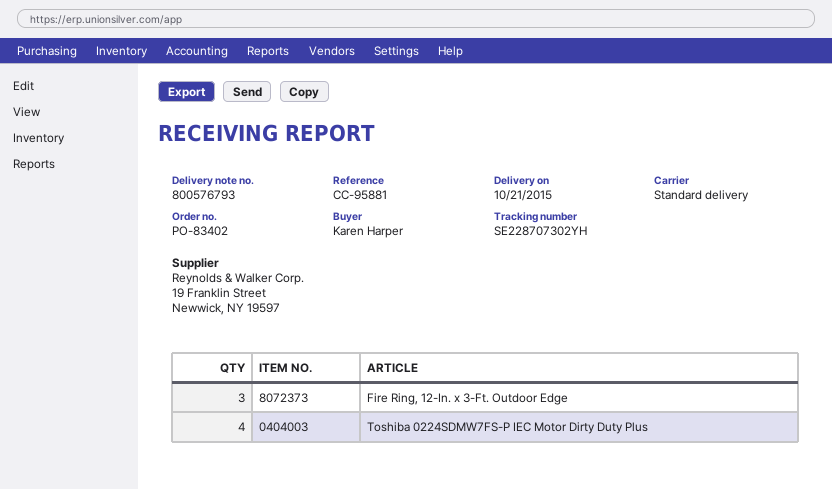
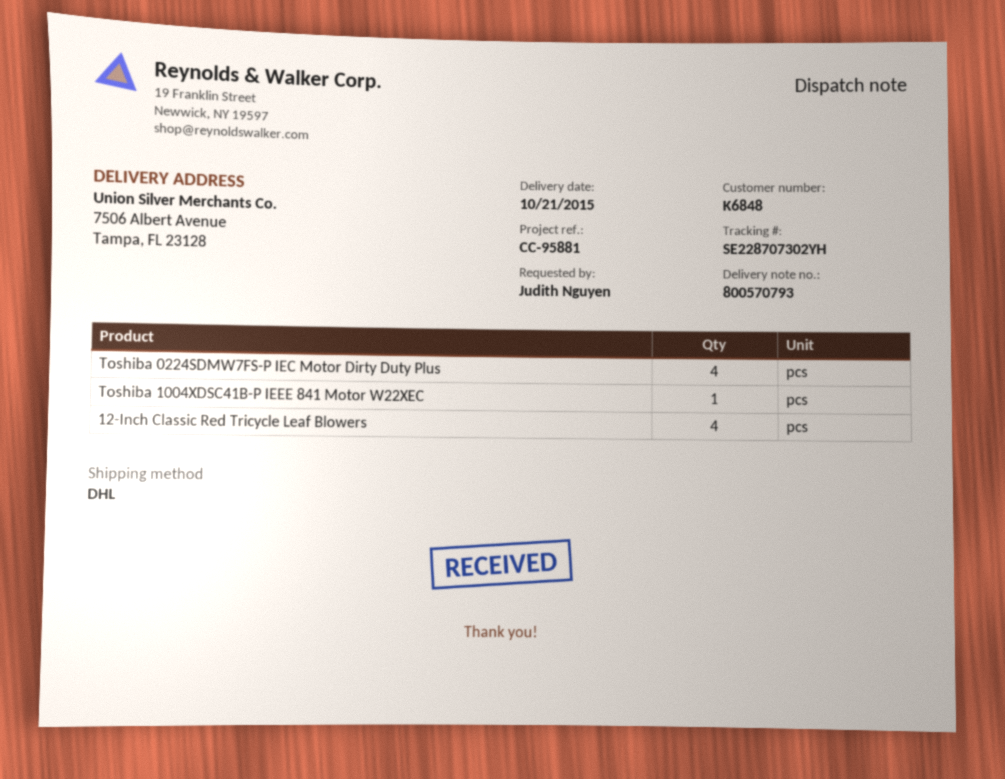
delivery note number: 800576793 -> 800570793
ordered by: Karen Harper -> Judith Nguyen
shipping method: standard -> DHL
Fire Ring, 12-In. x 3-Ft. Outdoor Edge: 3 -> none
Toshiba 1004XDSC41B-P IEEE 841 Motor W22XEC: none -> 1
12-Inch Classic Red Tricycle Leaf Blowers: none -> 4

